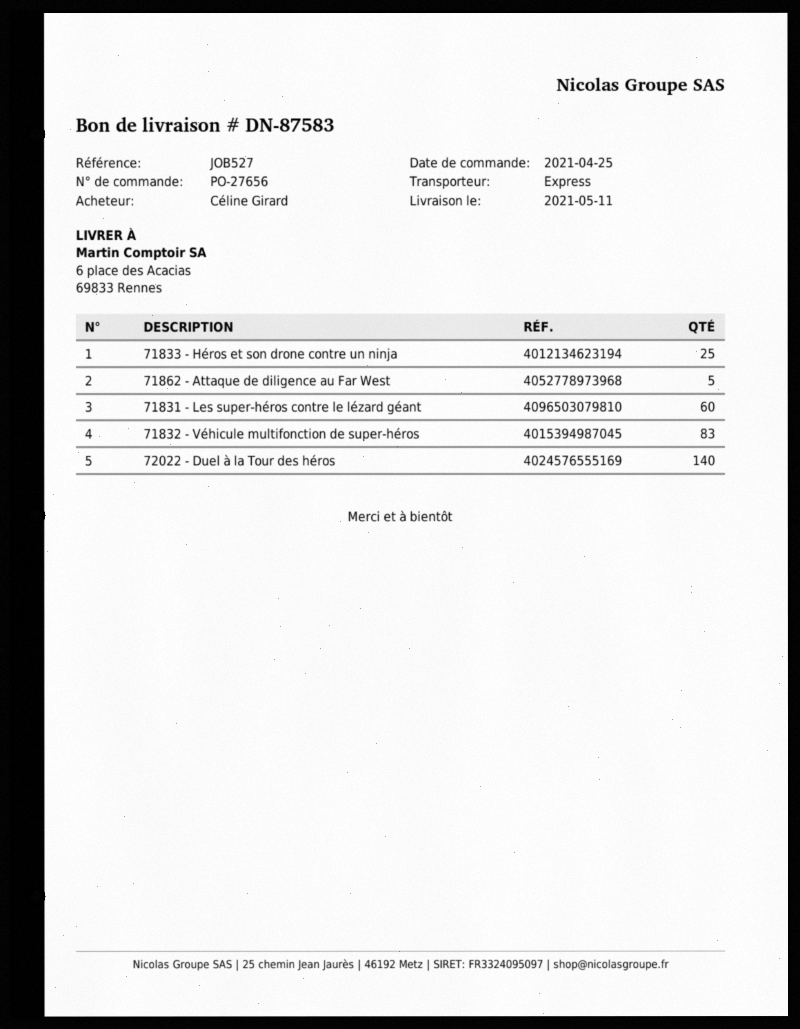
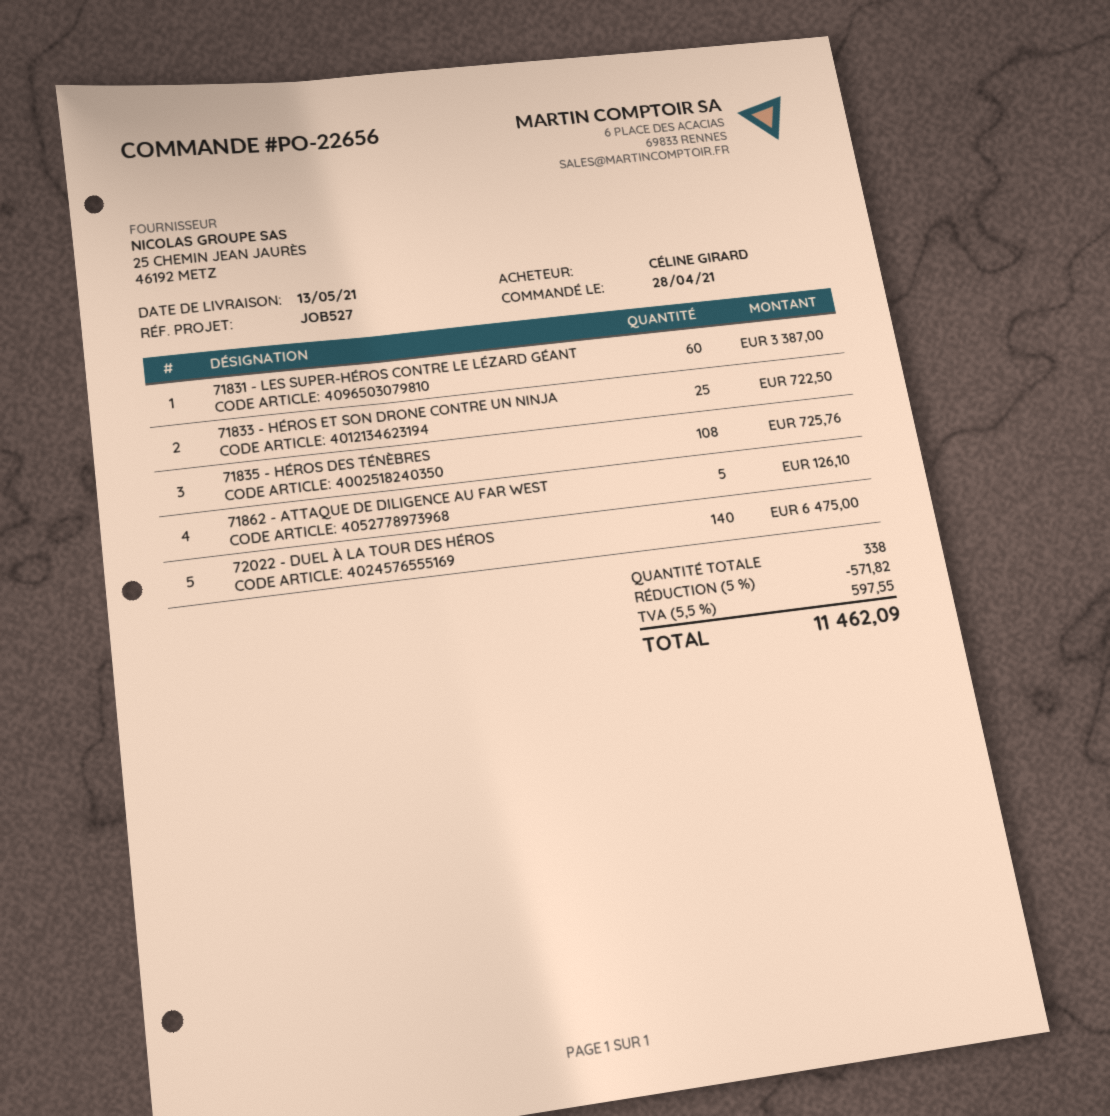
order number: PO-27656 -> PO-22656
order date: 2021-04-25 -> 2021-04-28
delivery date: 2021-05-11 -> 2021-05-13
71832 - Véhicule multifonction de super-héros: 83 -> none
71835 - HÉROS DES TÉNÈBRES: none -> 108

